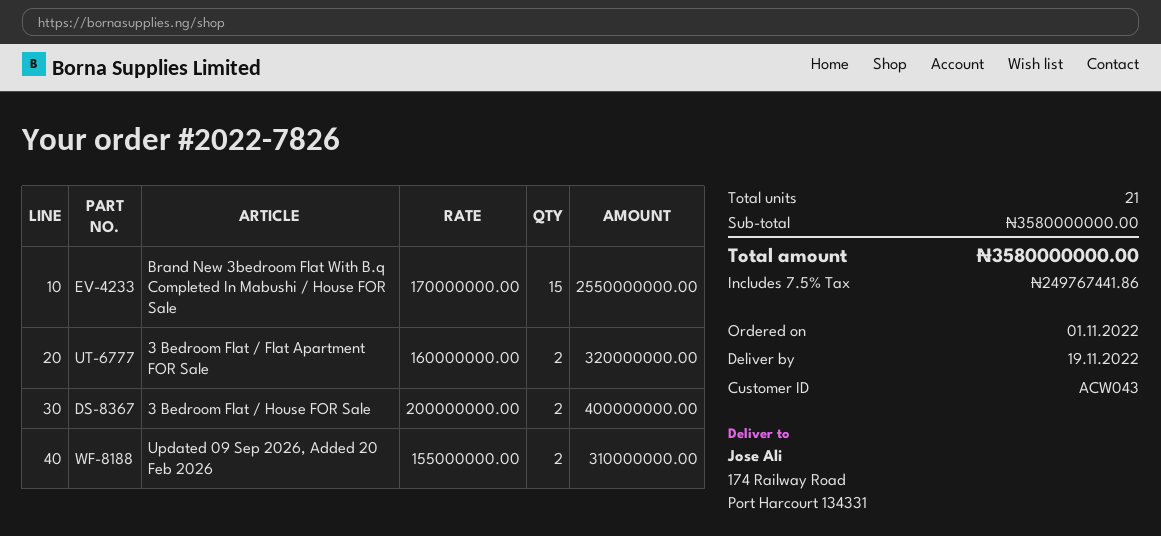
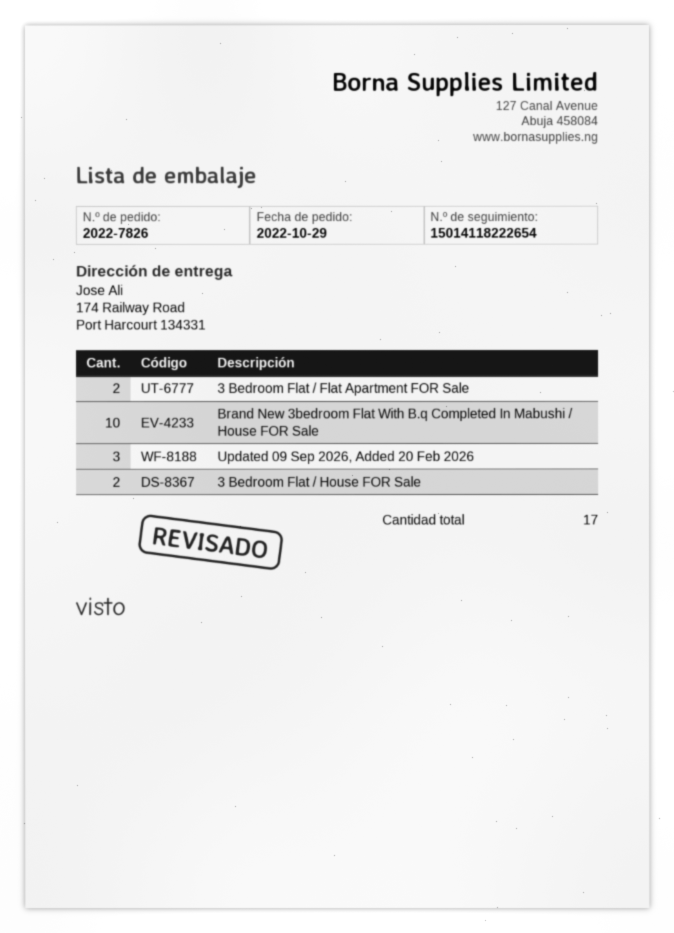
order date: 2022-11-01 -> 2022-10-29
Brand New 3bedroom Flat With B.q Completed In Mabushi / House FOR Sale: 15 -> 10
Updated 09 Sep 2026, Added 20 Feb 2026: 2 -> 3
total quantity: 21 -> 17

